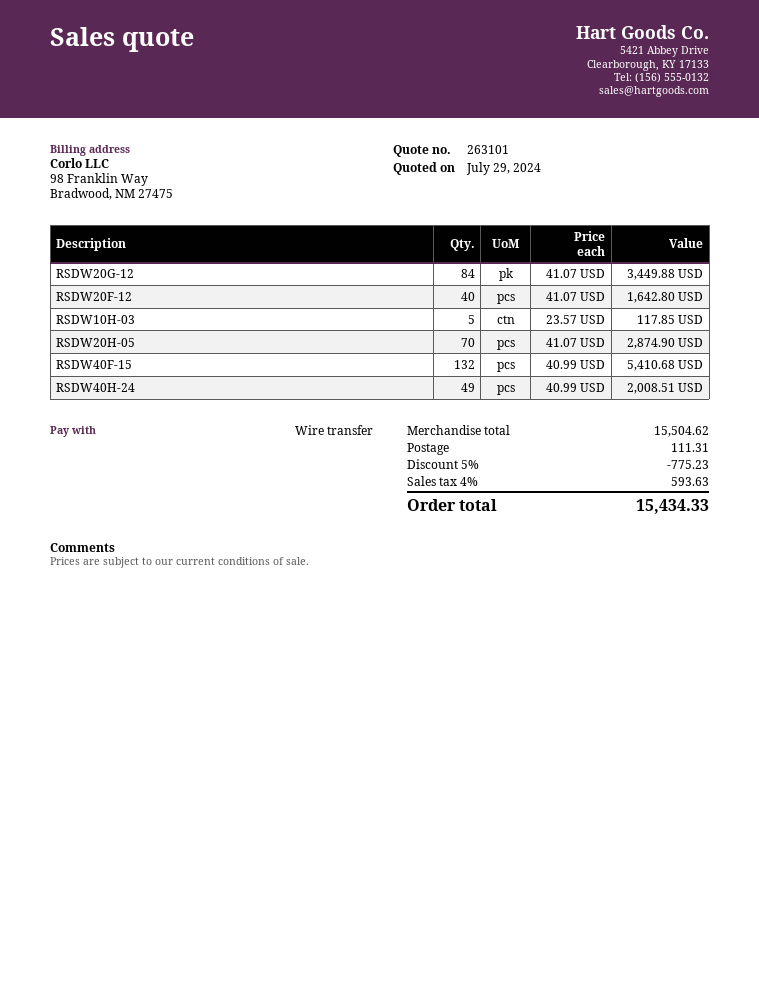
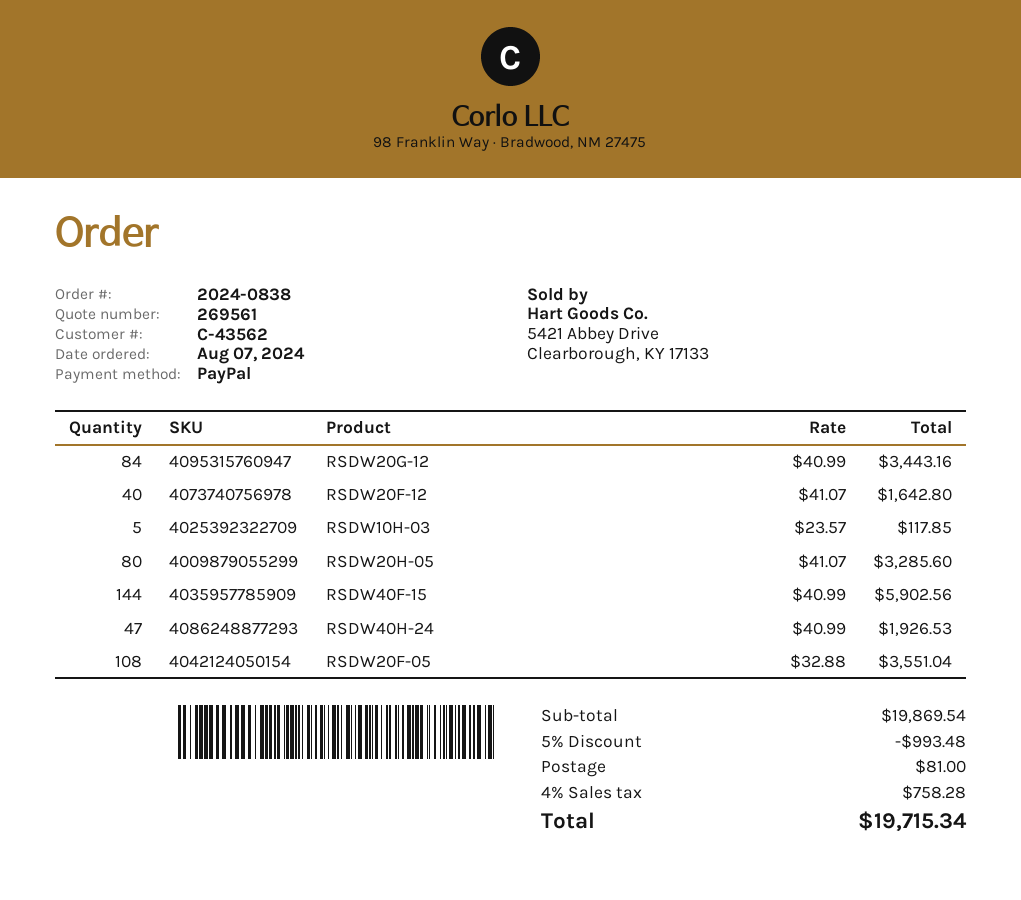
quote number: 263101 -> 269561
payment method: bank transfer -> PayPal
RSDW20G-12: 84 x 41.07 = 3449.88 -> 84 x 40.99 = 3443.16
RSDW20H-05: 70 x 41.07 = 2874.90 -> 80 x 41.07 = 3285.60
RSDW40F-15: 132 x 40.99 = 5410.68 -> 144 x 40.99 = 5902.56
RSDW40H-24: 49 x 40.99 = 2008.51 -> 47 x 40.99 = 1926.53
RSDW20F-05: none -> 108 x 32.88 = 3551.04
subtotal: 15504.62 -> 19869.54
discount: 5% = 775.23 -> 5% = 993.48
shipping: 111.31 -> 81.00
tax: 4% = 593.63 -> 4% = 758.28
total: 15434.33 -> 19715.34

